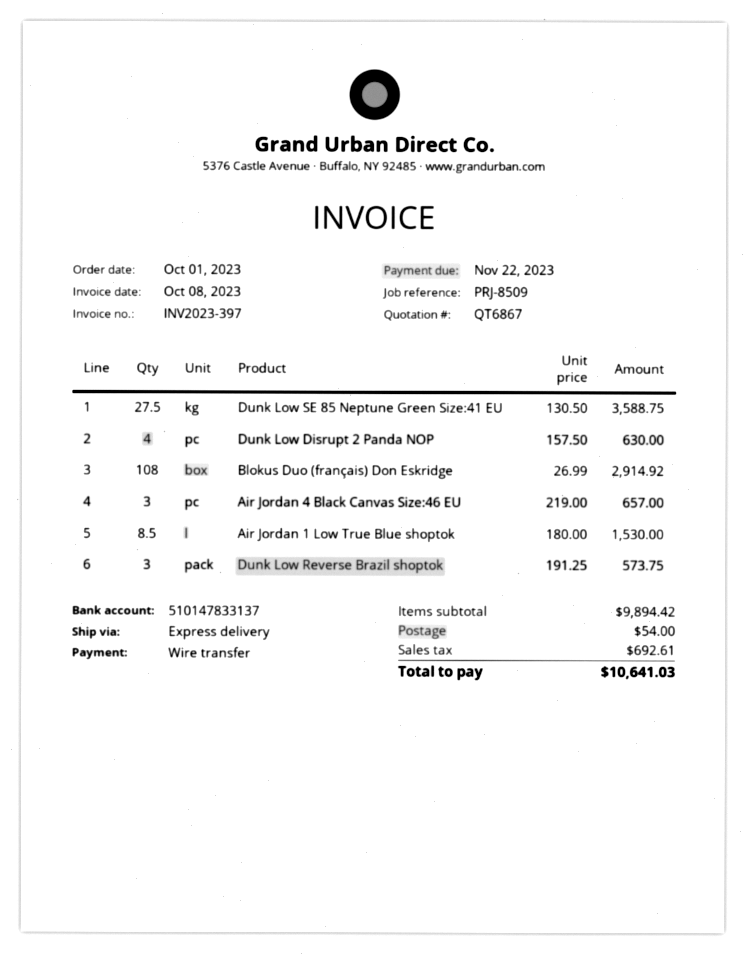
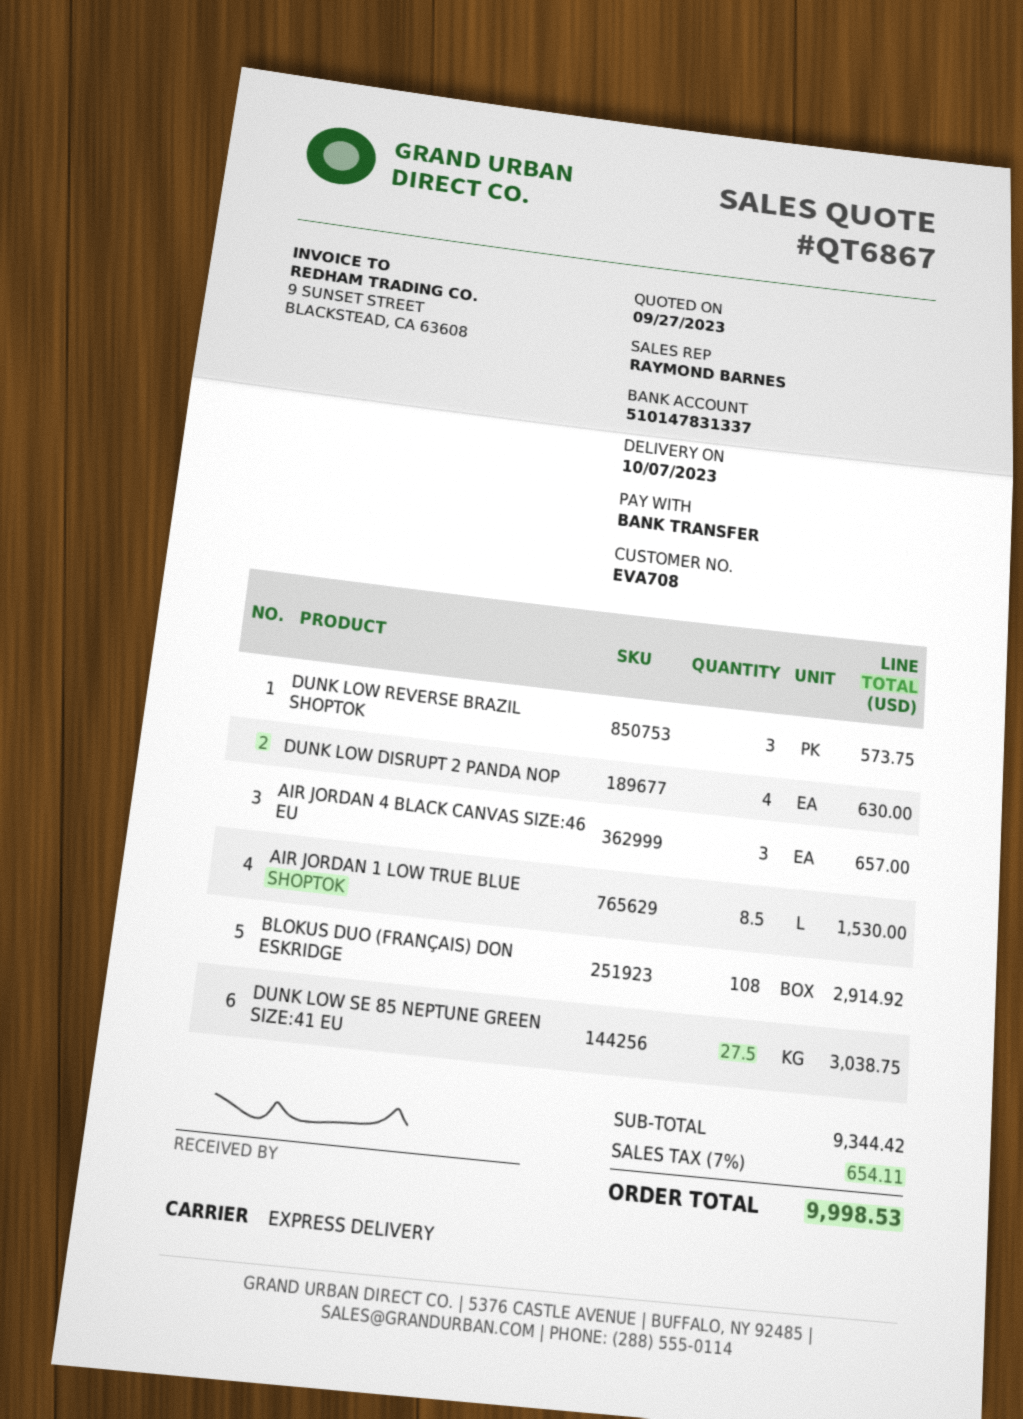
bank account: 510147833137 -> 510147831337
Dunk Low SE 85 Neptune Green Size:41 EU: 27.5 for 3588.75 -> 27.5 for 3038.75
subtotal: 9894.42 -> 9344.42
shipping: 54.00 -> none
tax: 692.61 -> 654.11
total: 10641.03 -> 9998.53

